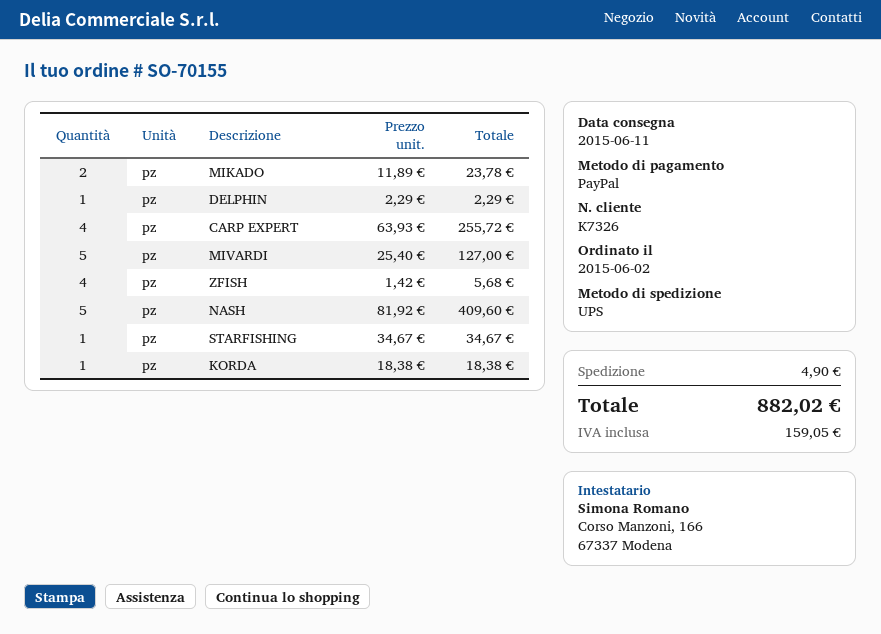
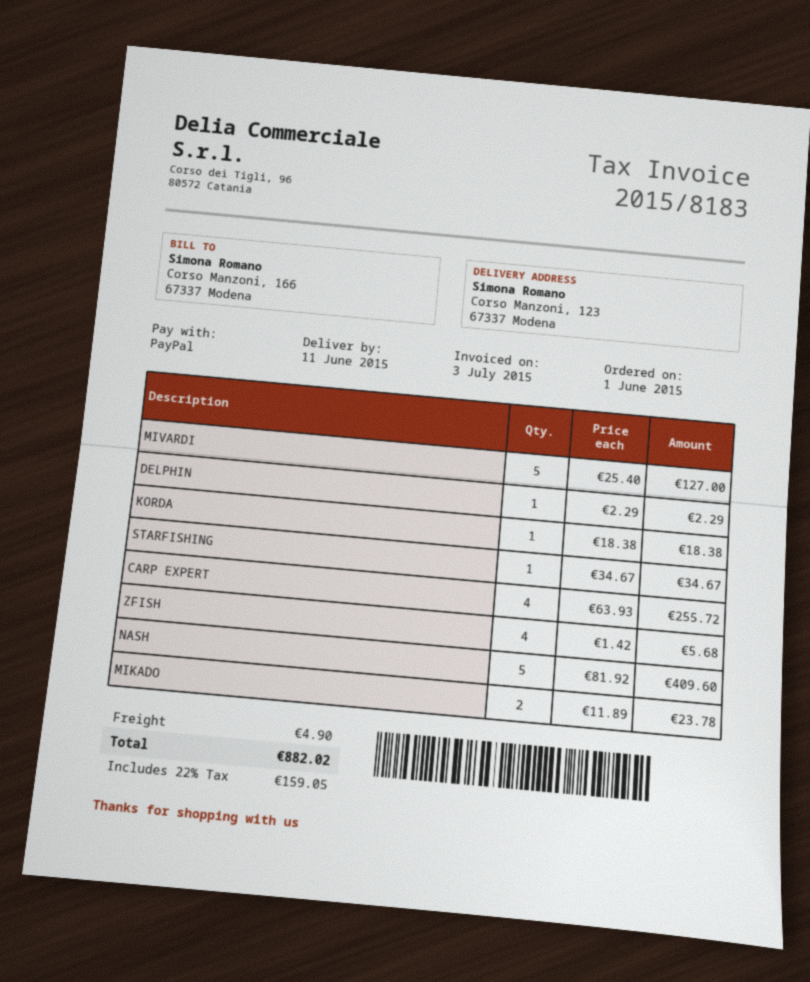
order date: 2015-06-02 -> 2015-06-01

